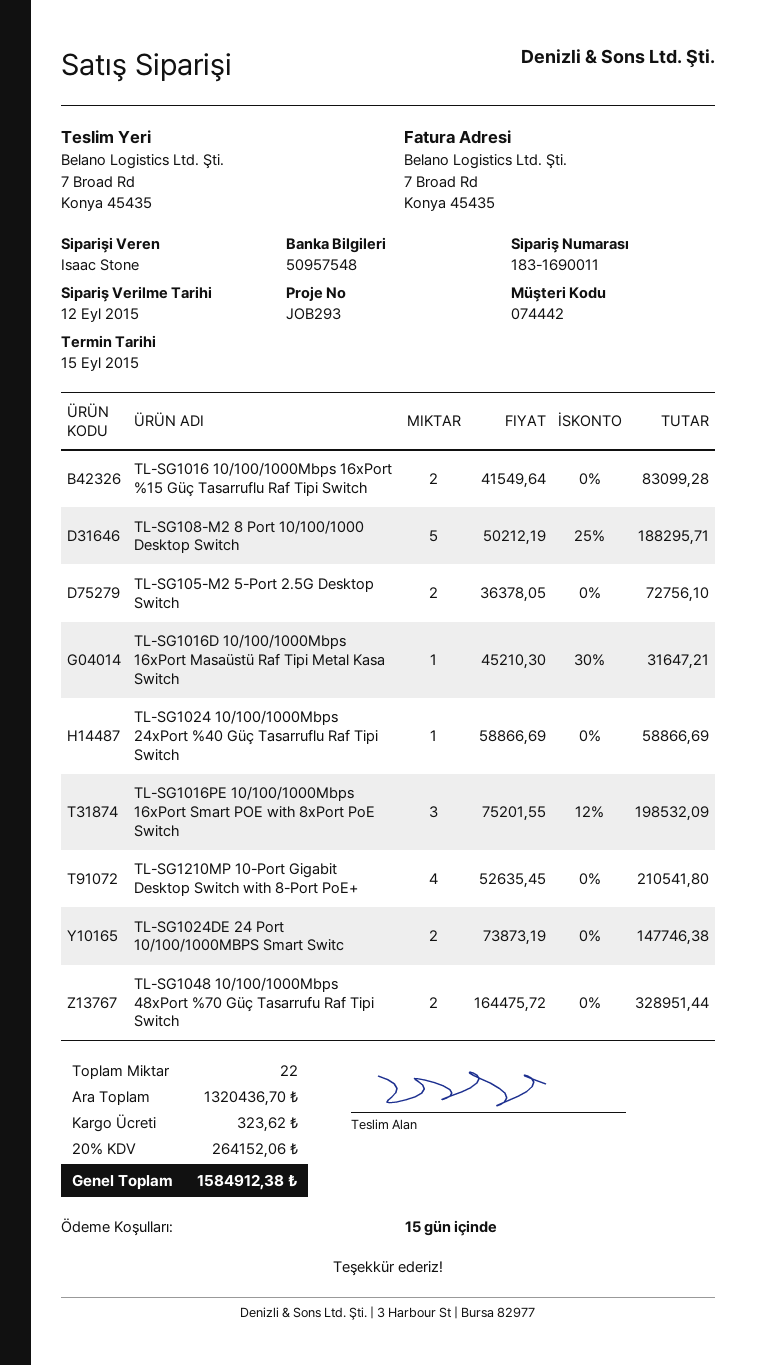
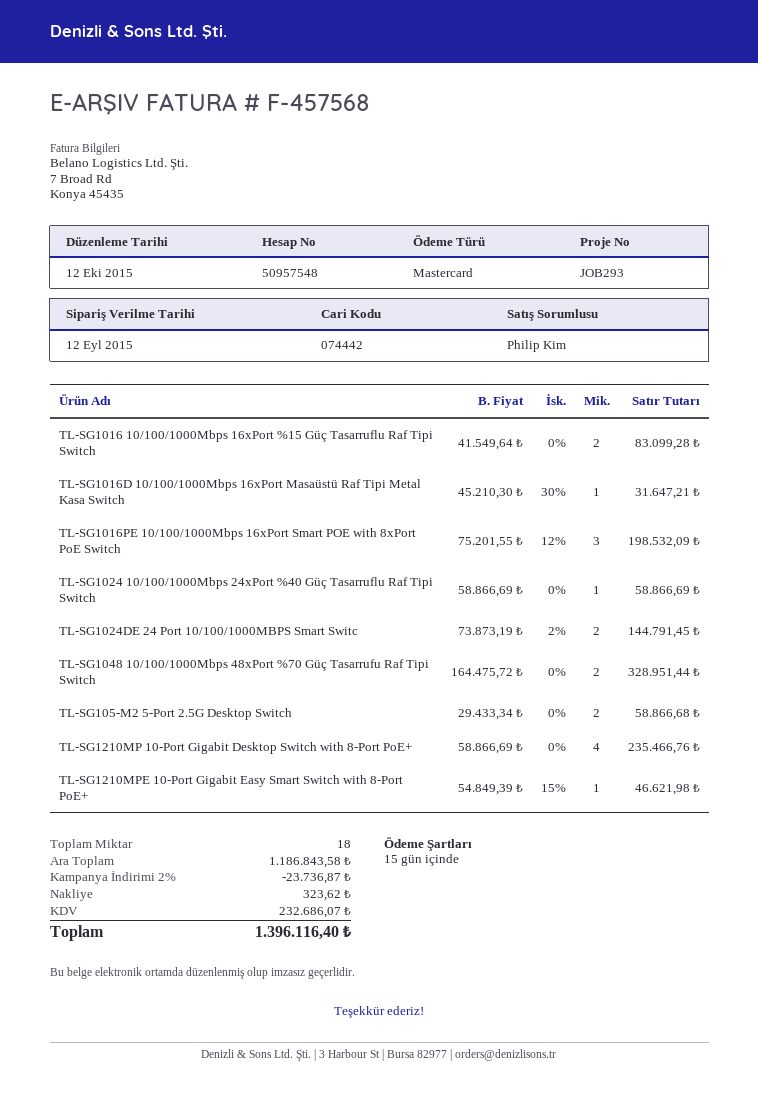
TL-SG108-M2 8 Port 10/100/1000 Desktop Switch: 5 x 50212.19 - 25% = 188295.71 -> none
TL-SG105-M2 5-Port 2.5G Desktop Switch: 2 x 36378.05 = 72756.10 -> 2 x 29433.34 = 58866.68
TL-SG1210MP 10-Port Gigabit Desktop Switch with 8-Port PoE+: 4 x 52635.45 = 210541.80 -> 4 x 58866.69 = 235466.76
TL-SG1024DE 24 Port 10/100/1000MBPS Smart Switc: 2 x 73873.19 = 147746.38 -> 2 x 73873.19 - 2% = 144791.45
TL-SG1210MPE 10-Port Gigabit Easy Smart Switch with 8-Port PoE+: none -> 1 x 54849.39 - 15% = 46621.98
total quantity: 22 -> 18
subtotal: 1320436.70 -> 1186843.58
discount: none -> 2% = 23736.87
tax: 264152.06 -> 232686.07
total: 1584912.38 -> 1396116.40

